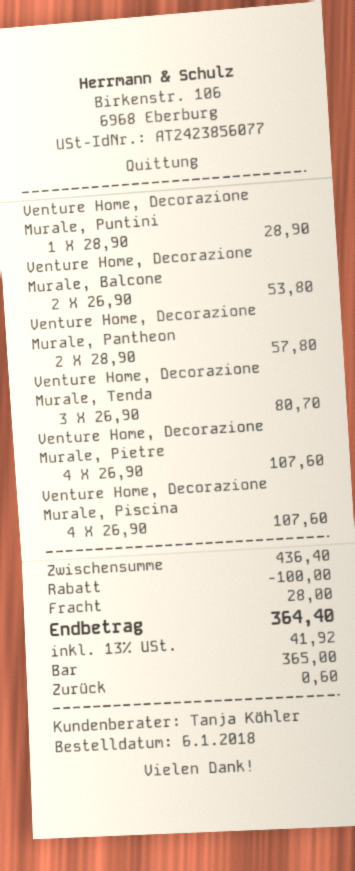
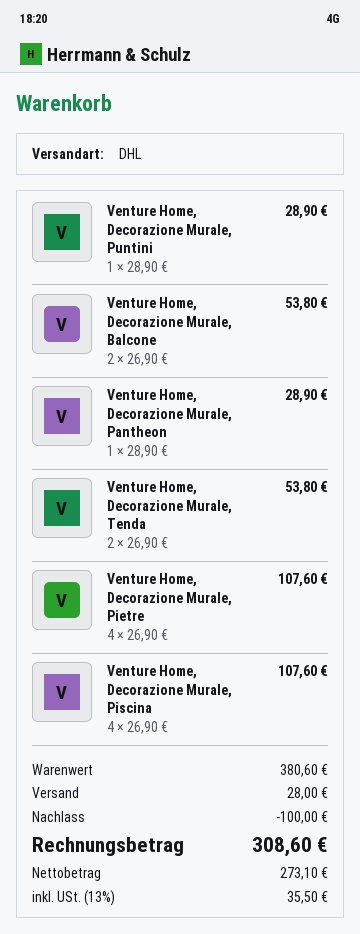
Venture Home, Decorazione Murale, Pantheon: 2 x 28.90 = 57.80 -> 1 x 28.90 = 28.90
Venture Home, Decorazione Murale, Tenda: 3 x 26.90 = 80.70 -> 2 x 26.90 = 53.80
subtotal: 436.40 -> 380.60
tax: 13% = 41.92 -> 13% = 35.50
total: 364.40 -> 308.60

